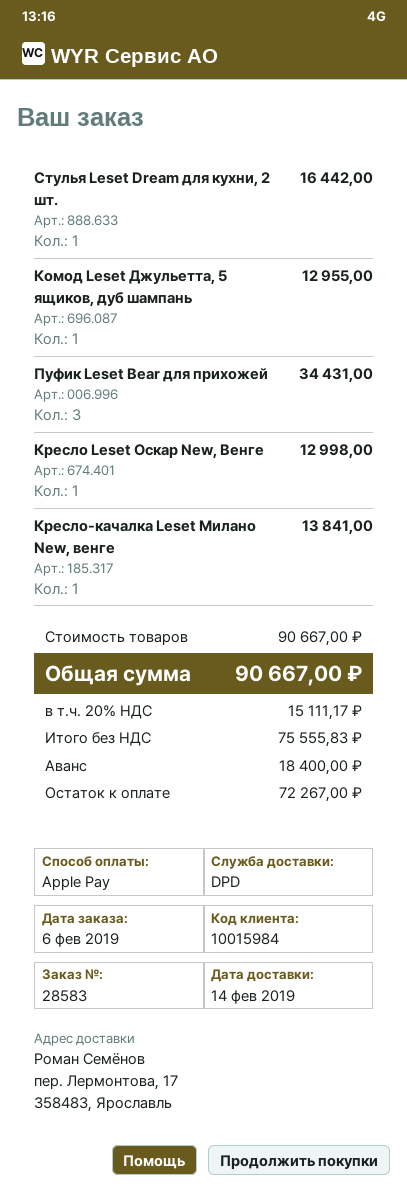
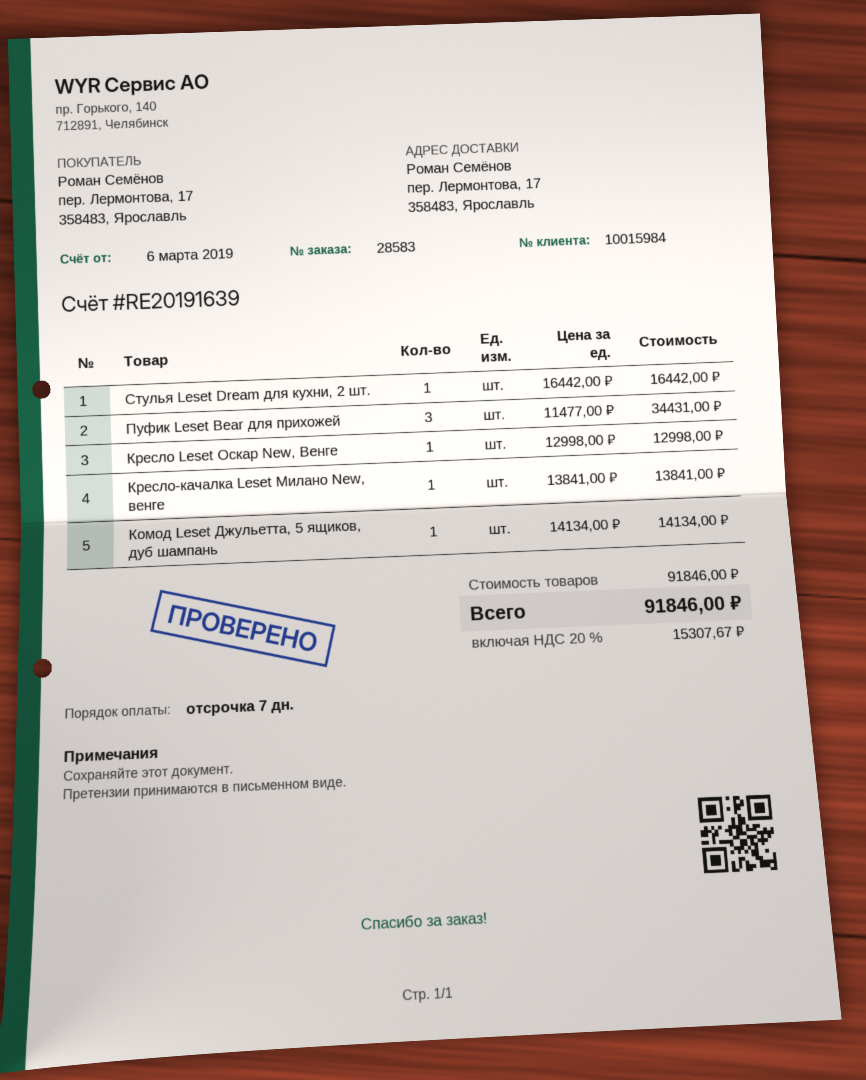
Комод Leset Джульетта, 5 ящиков, дуб шампань: 1 for 12955.00 -> 1 for 14134.00
subtotal: 90667.00 -> 91846.00
tax: 20% = 15111.17 -> 20% = 15307.67
total: 90667.00 -> 91846.00

